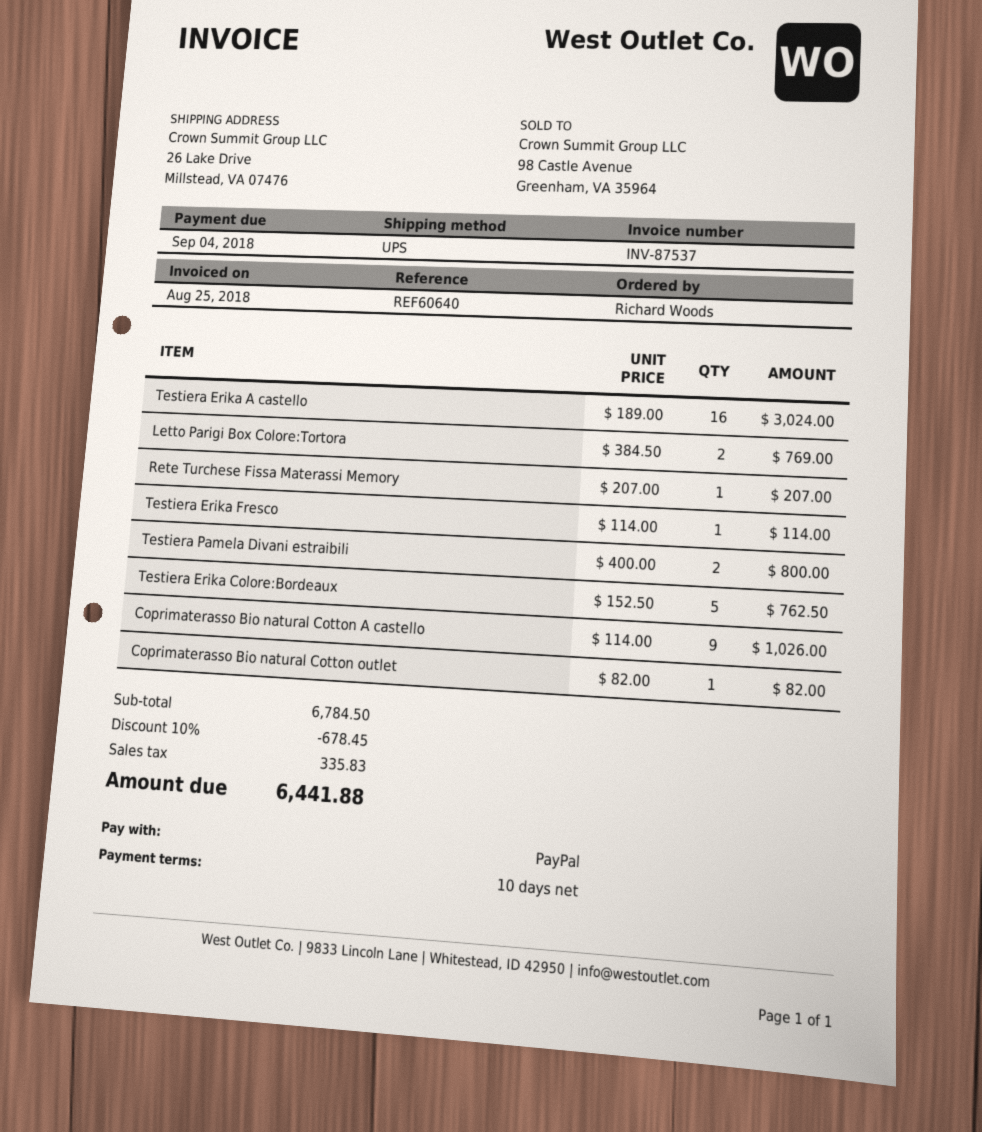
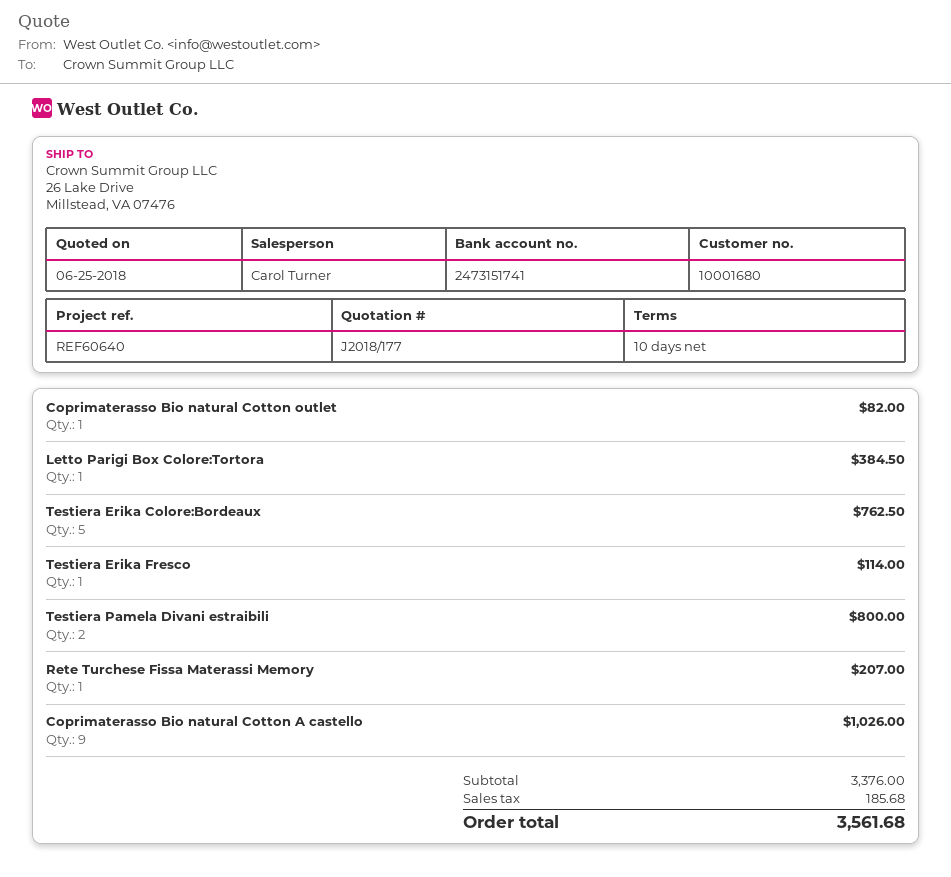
Testiera Erika A castello: 16 for 3024.00 -> none
Letto Parigi Box Colore:Tortora: 2 for 769.00 -> 1 for 384.50
subtotal: 6784.50 -> 3376.00
discount: 10% = 678.45 -> none
tax: 335.83 -> 185.68
total: 6441.88 -> 3561.68

